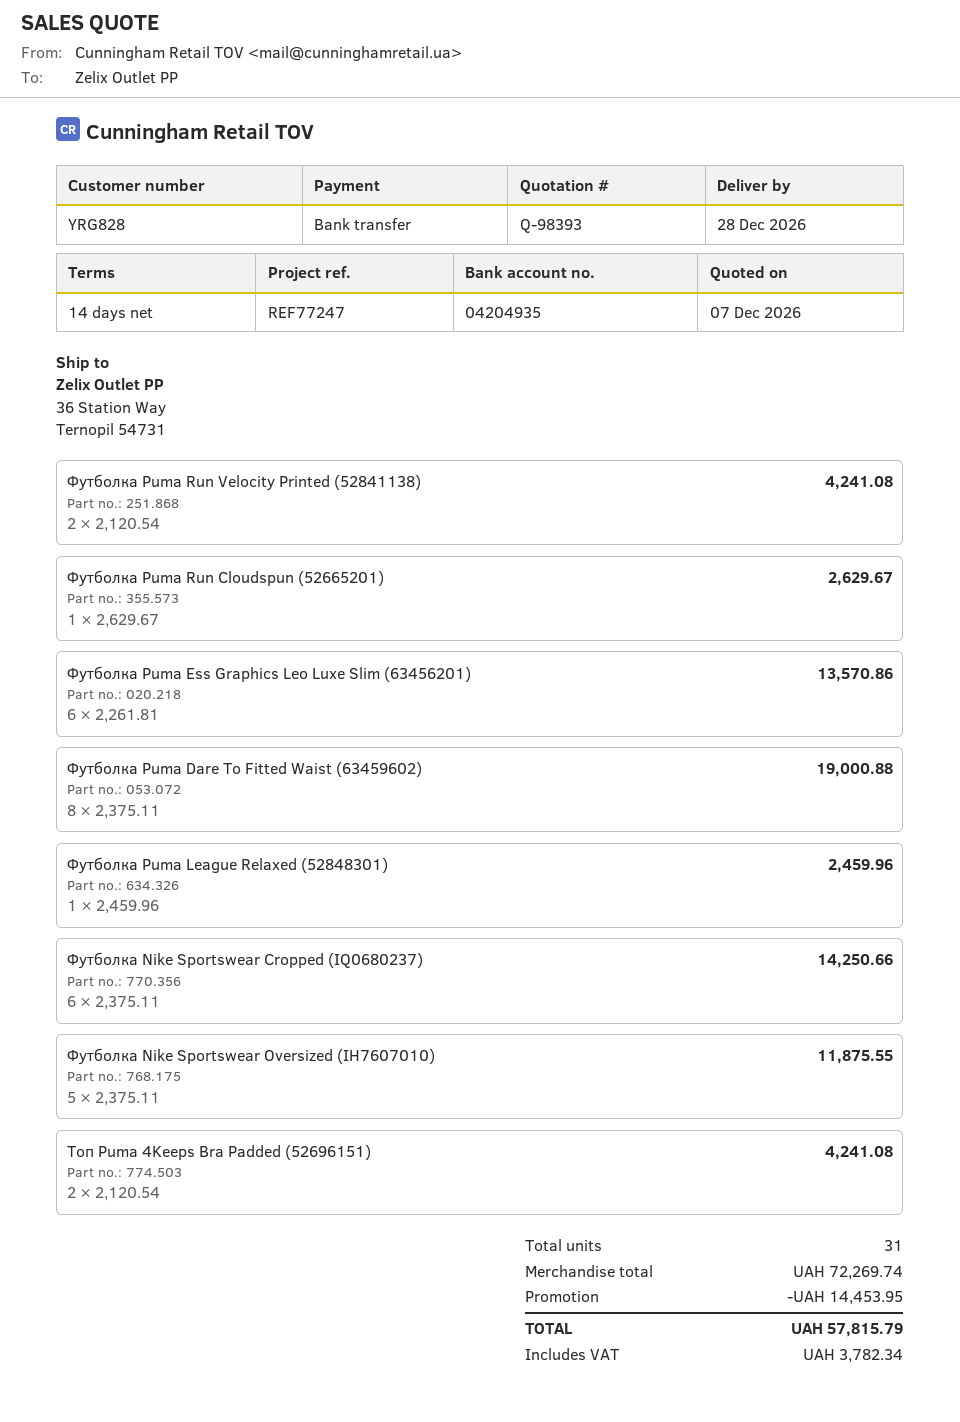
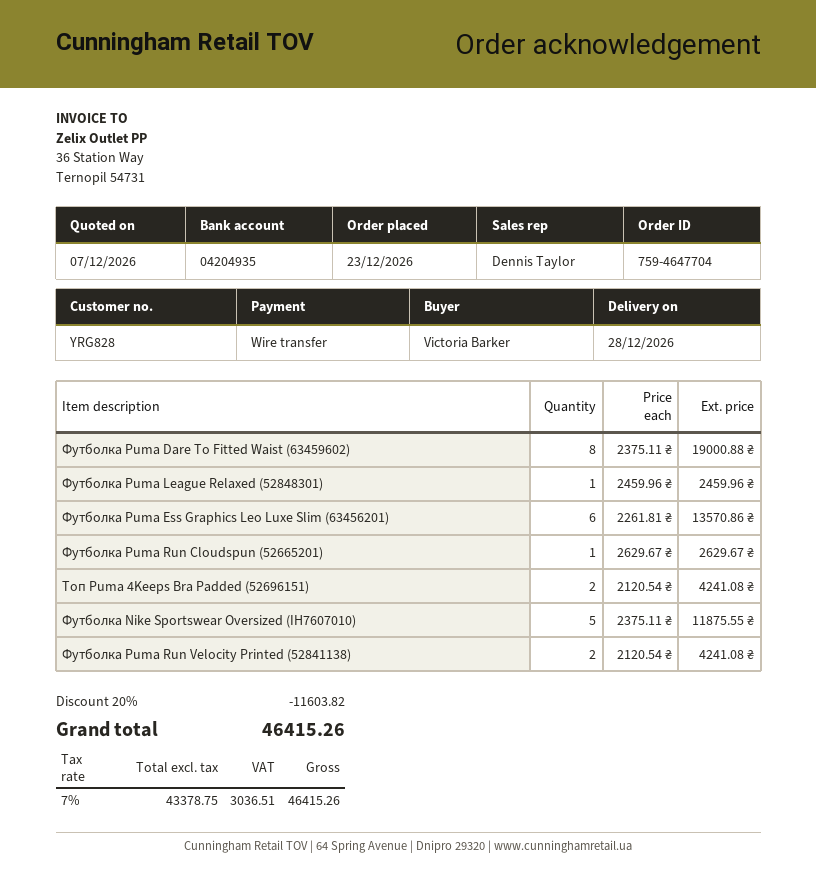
Футболка Nike Sportswear Cropped (IQ0680237): 6 x 2375.11 = 14250.66 -> none
discount: 14453.95 -> 11603.82
tax: 3782.34 -> 3036.51
total: 57815.79 -> 46415.26

